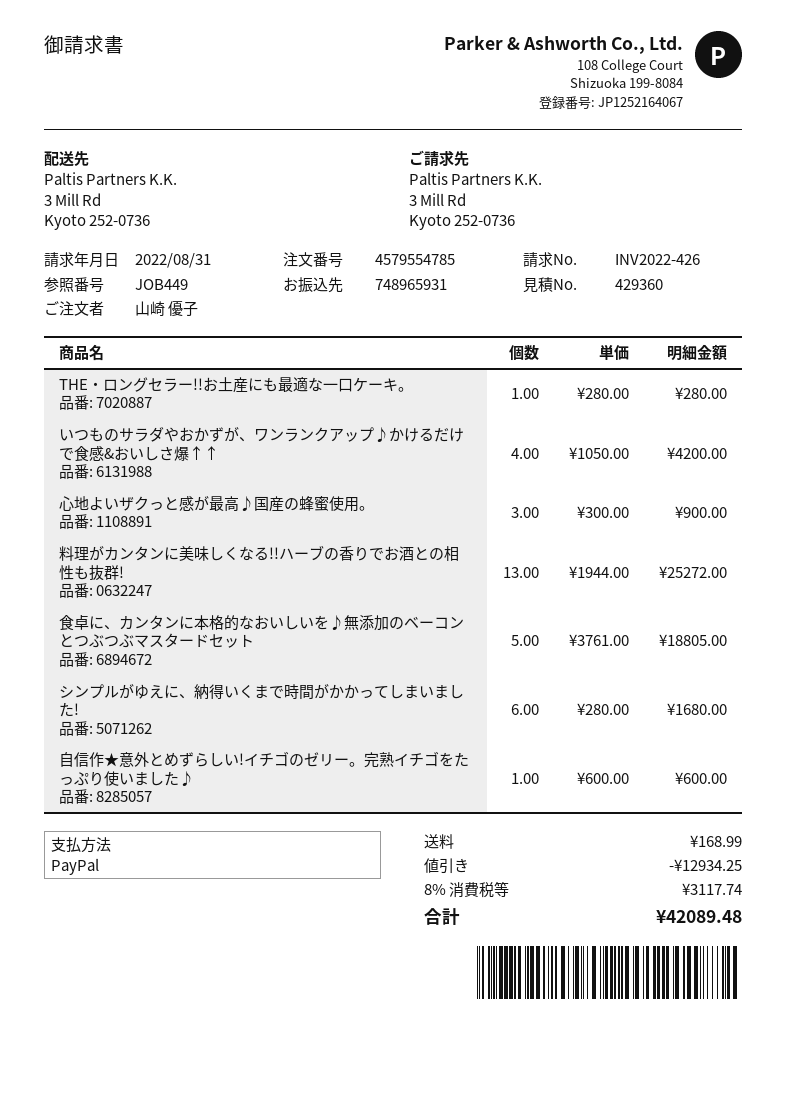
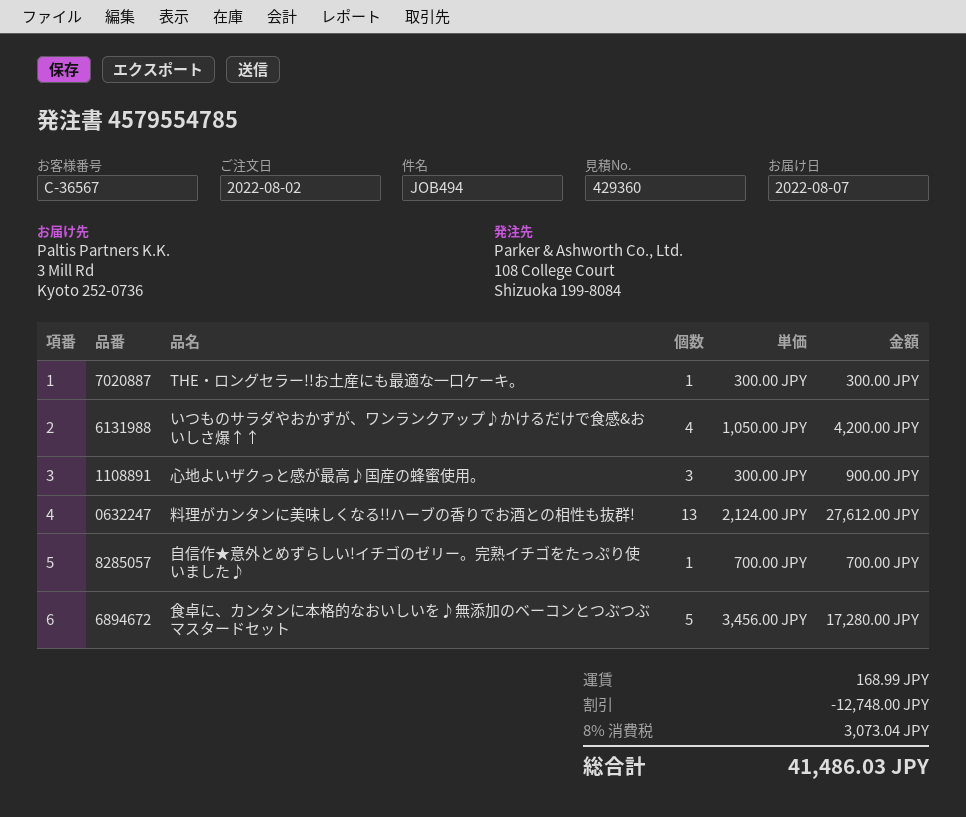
reference: JOB449 -> JOB494
THE・ロングセラー!!お土産にも最適な一口ケーキ。: 1 x 280.00 = 280.00 -> 1 x 300.00 = 300.00
料理がカンタンに美味しくなる!!ハーブの香りでお酒との相性も抜群!: 13 x 1944.00 = 25272.00 -> 13 x 2124.00 = 27612.00
食卓に、カンタンに本格的なおいしいを♪無添加のベーコンとつぶつぶマスタードセット: 5 x 3761.00 = 18805.00 -> 5 x 3456.00 = 17280.00
シンプルがゆえに、納得いくまで時間がかかってしまいました!: 6 x 280.00 = 1680.00 -> none
自信作★意外とめずらしい!イチゴのゼリー。完熟イチゴをたっぷり使いました♪: 1 x 600.00 = 600.00 -> 1 x 700.00 = 700.00
discount: 12934.25 -> 12748.00
tax: 8% = 3117.74 -> 8% = 3073.04
total: 42089.48 -> 41486.03

